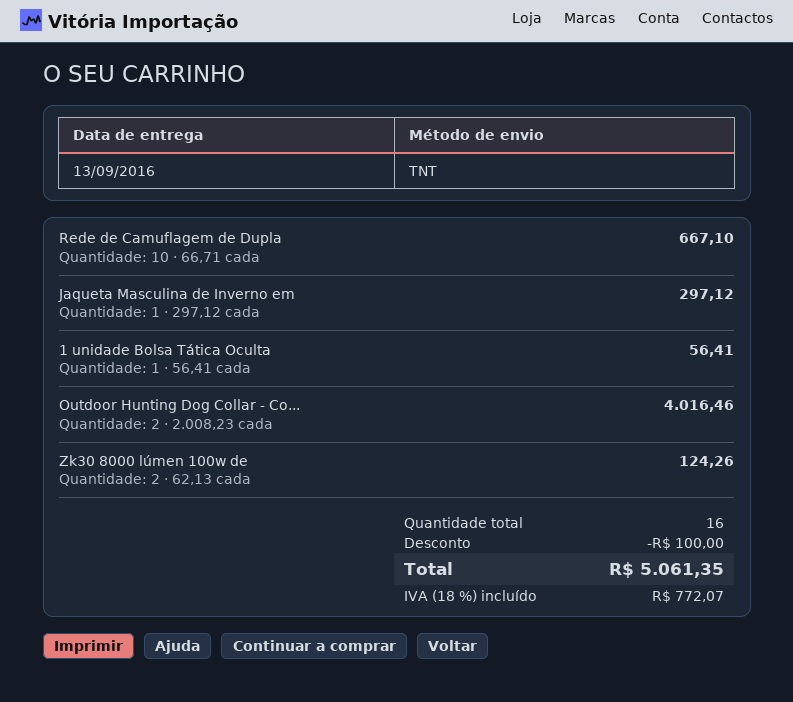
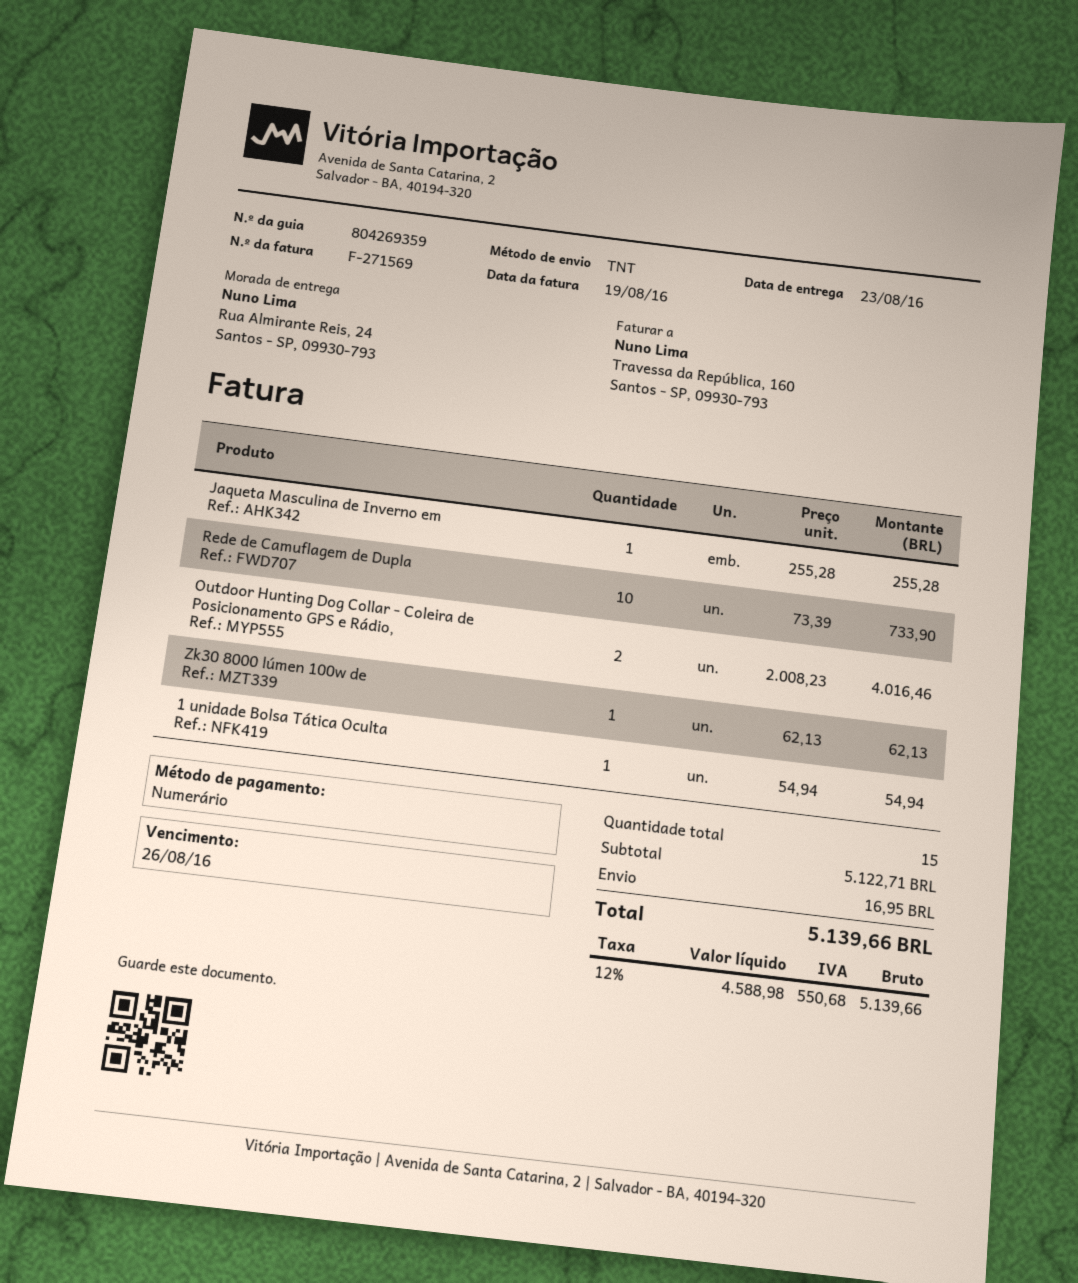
delivery date: 2016-09-13 -> 2016-08-23
Rede de Camuflagem de Dupla: 10 x 66.71 = 667.10 -> 10 x 73.39 = 733.90
Jaqueta Masculina de Inverno em: 1 x 297.12 = 297.12 -> 1 x 255.28 = 255.28
1 unidade Bolsa Tática Oculta: 1 x 56.41 = 56.41 -> 1 x 54.94 = 54.94
Zk30 8000 lúmen 100w de: 2 x 62.13 = 124.26 -> 1 x 62.13 = 62.13
total quantity: 16 -> 15
discount: 100.00 -> none
shipping: none -> 16.95
tax: 18% = 772.07 -> 12% = 550.68
total: 5061.35 -> 5139.66

